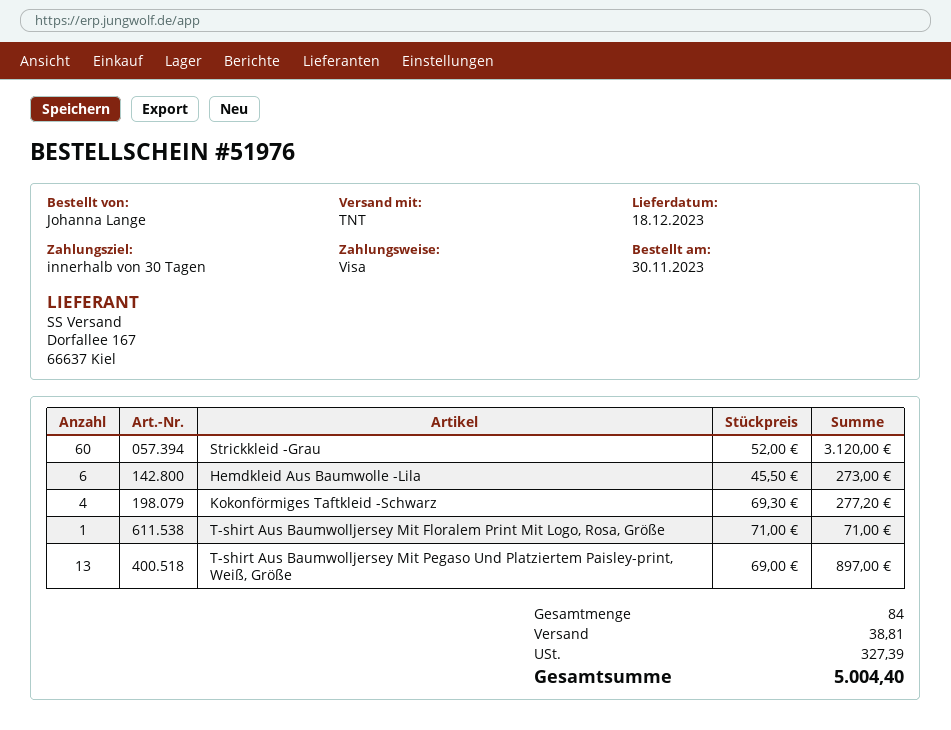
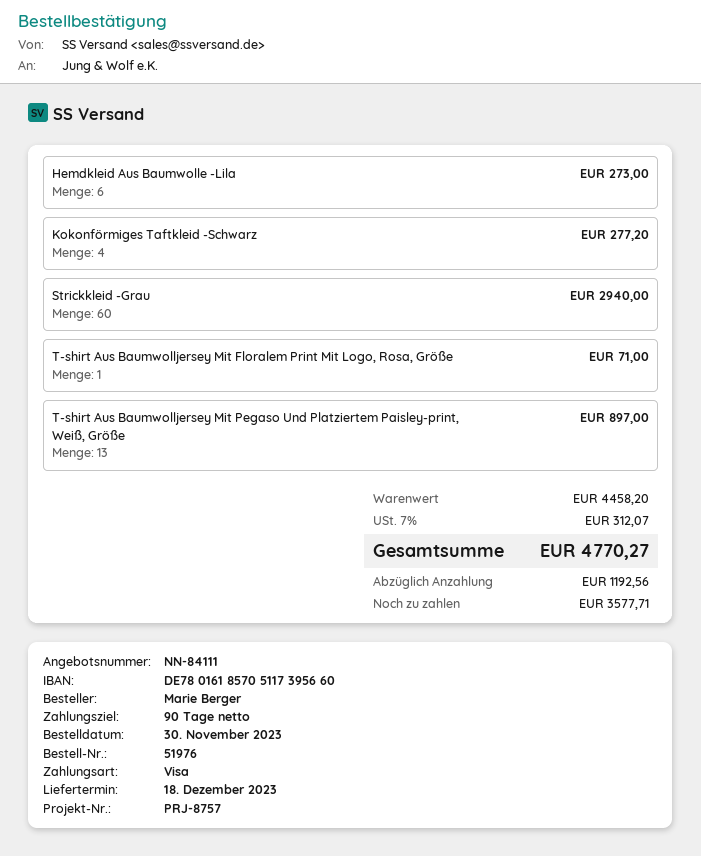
payment terms: 30 days -> 90 days
ordered by: Johanna Lange -> Marie Berger
Strickkleid -Grau: 60 for 3120.00 -> 60 for 2940.00
shipping: 38.81 -> none
tax: 327.39 -> 312.07
total: 5004.40 -> 4770.27

